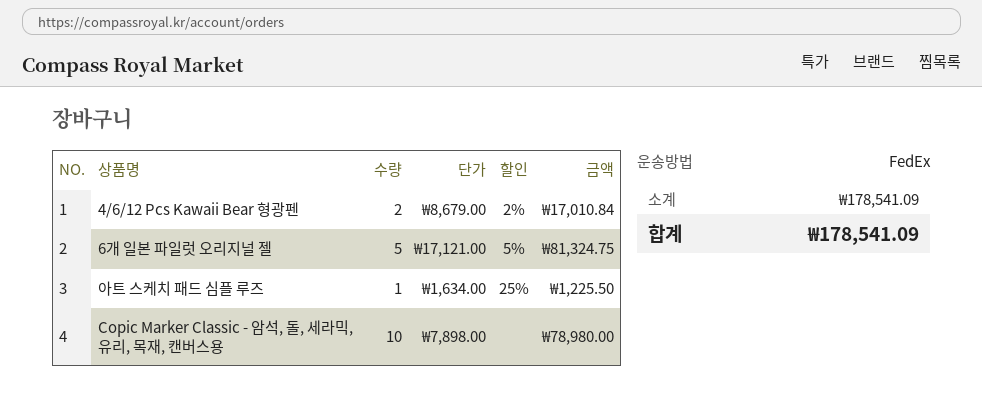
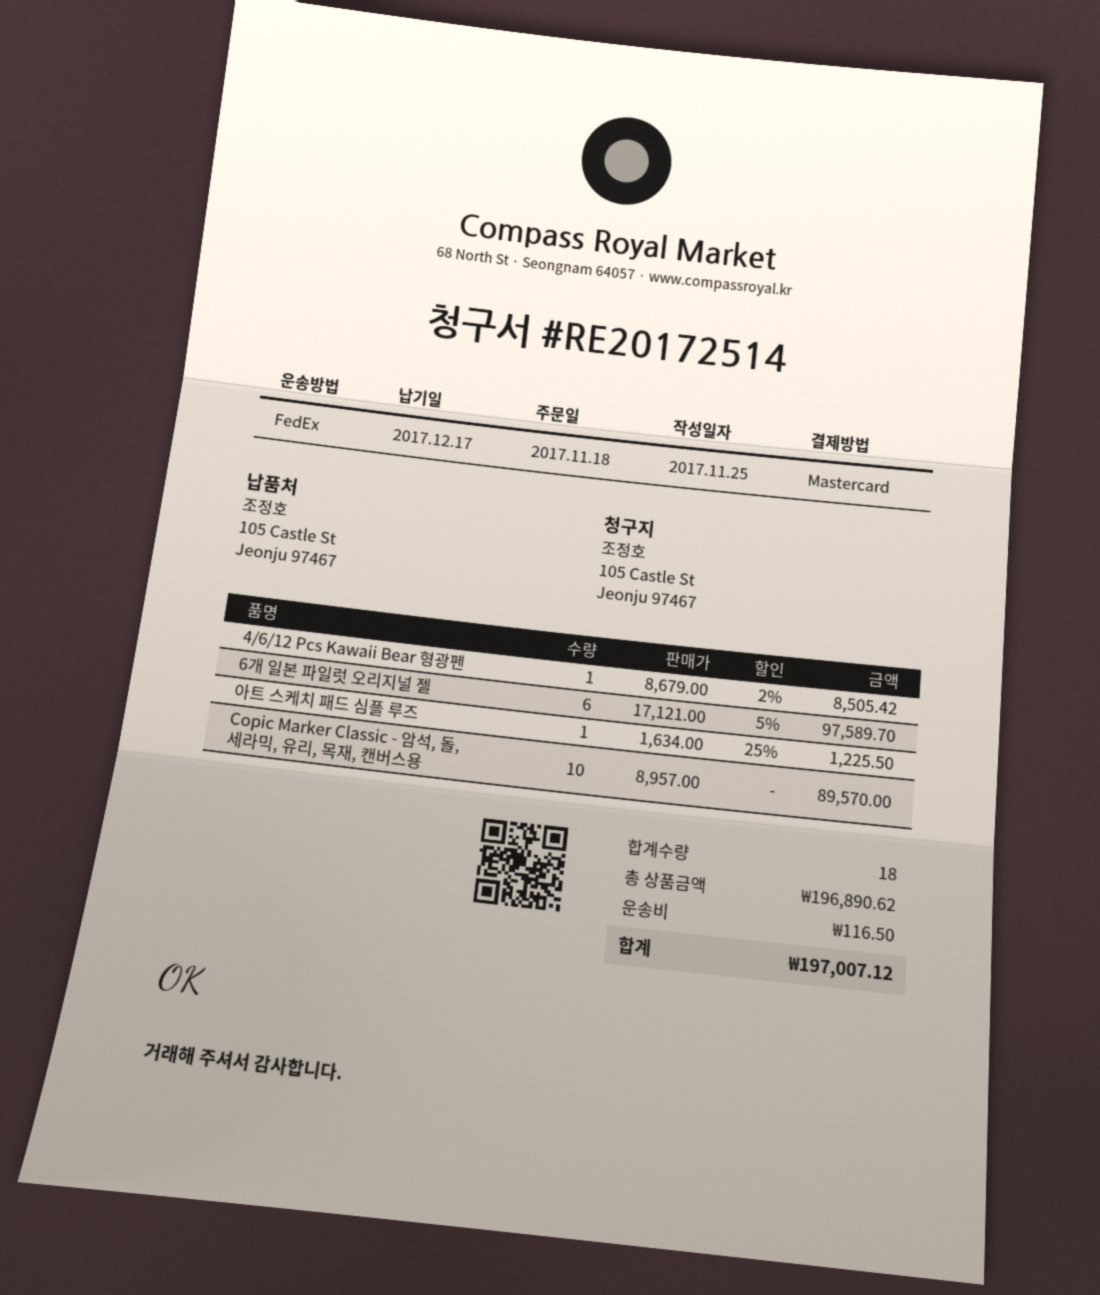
4/6/12 Pcs Kawaii Bear 형광펜: 2 x 8679.00 - 2% = 17010.84 -> 1 x 8679.00 - 2% = 8505.42
6개 일본 파일럿 오리지널 젤: 5 x 17121.00 - 5% = 81324.75 -> 6 x 17121.00 - 5% = 97589.70
Copic Marker Classic - 암석, 돌, 세라믹, 유리, 목재, 캔버스용: 10 x 7898.00 = 78980.00 -> 10 x 8957.00 = 89570.00
subtotal: 178541.09 -> 196890.62
shipping: none -> 116.50
total: 178541.09 -> 197007.12

